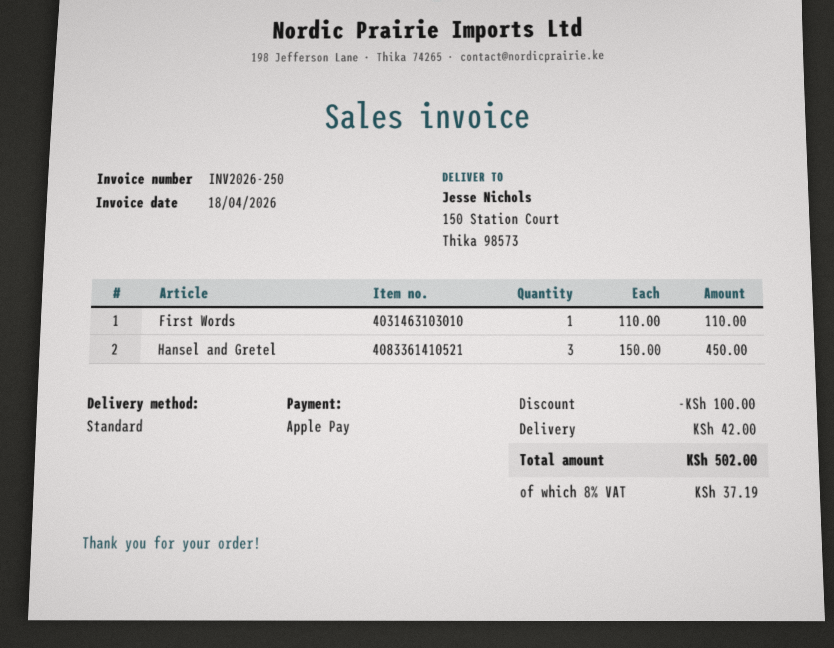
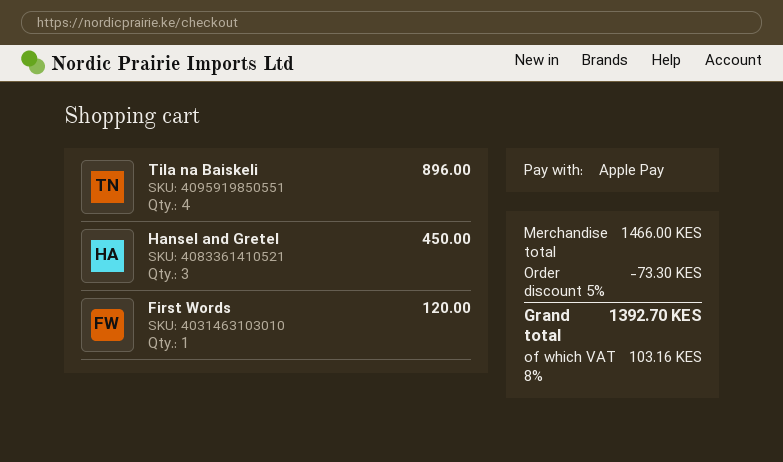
First Words: 1 for 110.00 -> 1 for 120.00
Tila na Baiskeli: none -> 4 for 896.00
discount: 100.00 -> 73.30
shipping: 42.00 -> none
tax: 8% = 37.19 -> 8% = 103.16
total: 502.00 -> 1392.70

